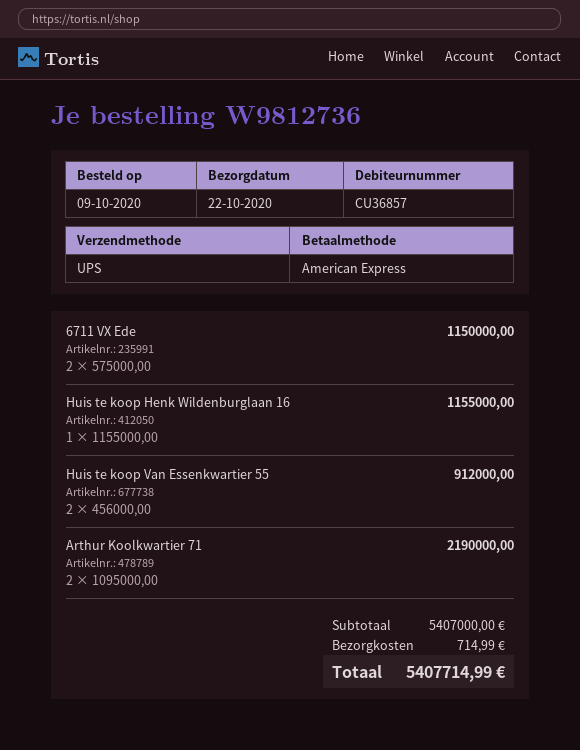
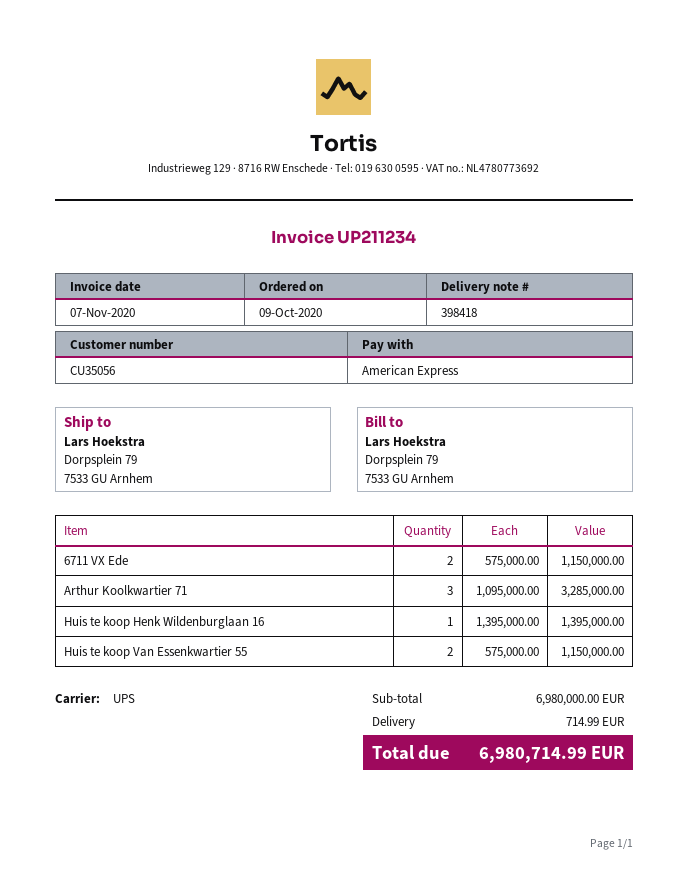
customer number: CU36857 -> CU35056
Huis te koop Henk Wildenburglaan 16: 1 x 1155000.00 = 1155000.00 -> 1 x 1395000.00 = 1395000.00
Huis te koop Van Essenkwartier 55: 2 x 456000.00 = 912000.00 -> 2 x 575000.00 = 1150000.00
Arthur Koolkwartier 71: 2 x 1095000.00 = 2190000.00 -> 3 x 1095000.00 = 3285000.00
subtotal: 5407000.00 -> 6980000.00
total: 5407714.99 -> 6980714.99

